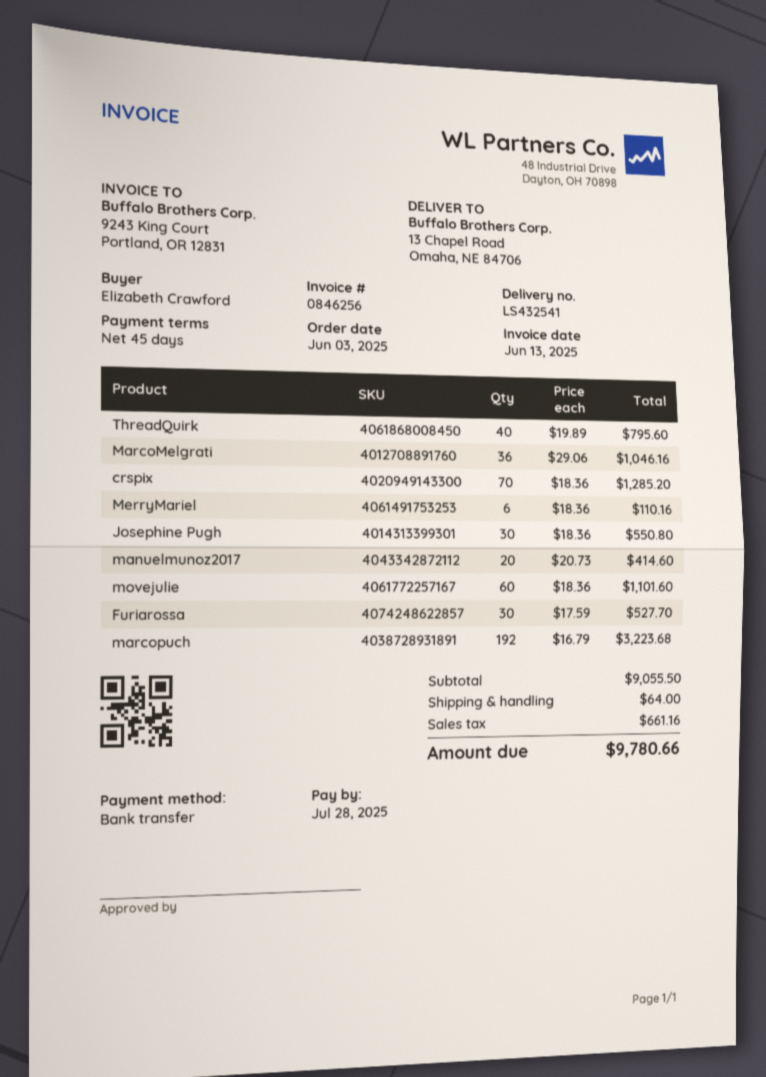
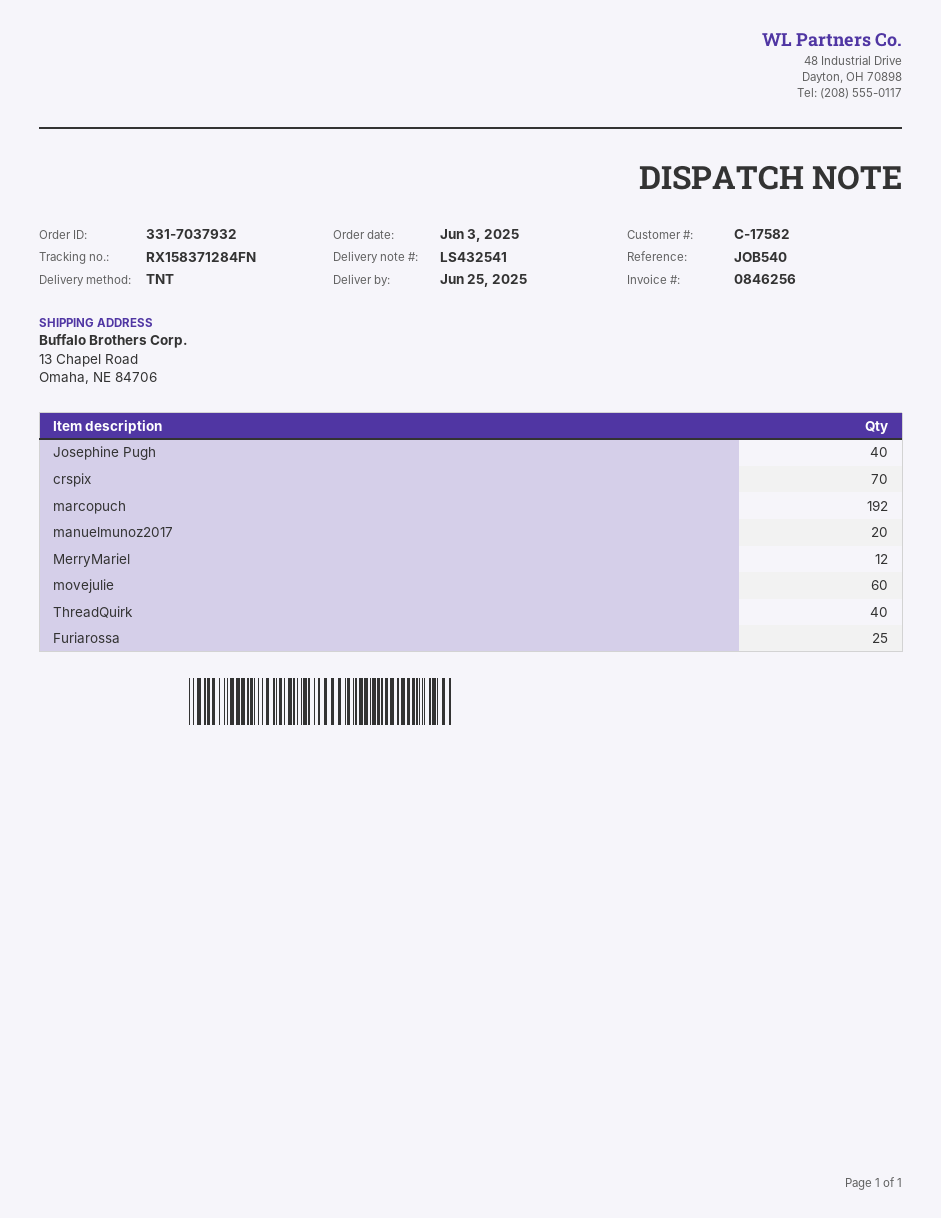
MarcoMelgrati: 36 -> none
MerryMariel: 6 -> 12
Josephine Pugh: 30 -> 40
Furiarossa: 30 -> 25

